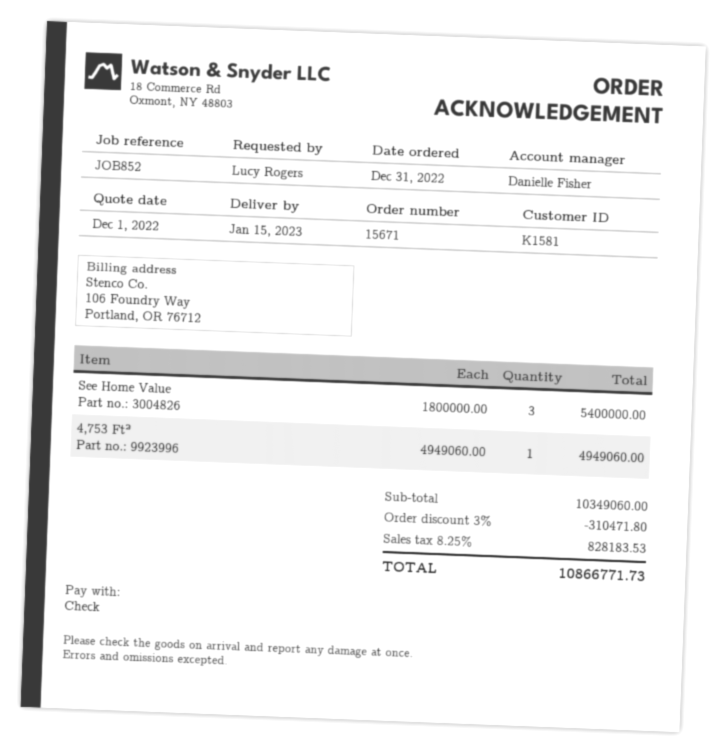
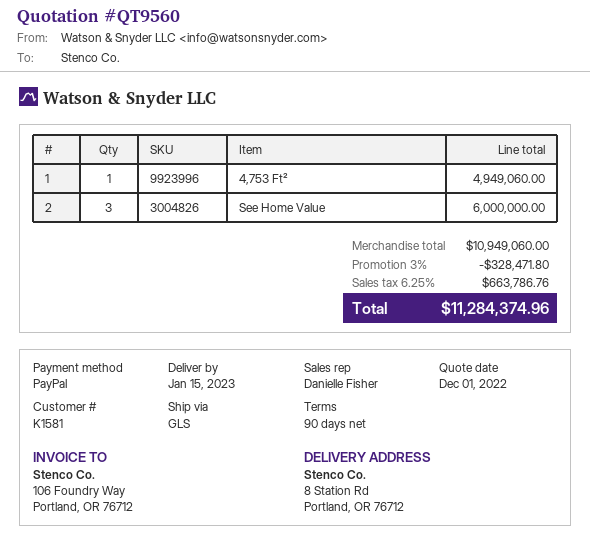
payment method: cheque -> PayPal
See Home Value: 3 for 5400000.00 -> 3 for 6000000.00
subtotal: 10349060.00 -> 10949060.00
discount: 3% = 310471.80 -> 3% = 328471.80
tax: 8.25% = 828183.53 -> 6.25% = 663786.76
total: 10866771.73 -> 11284374.96

